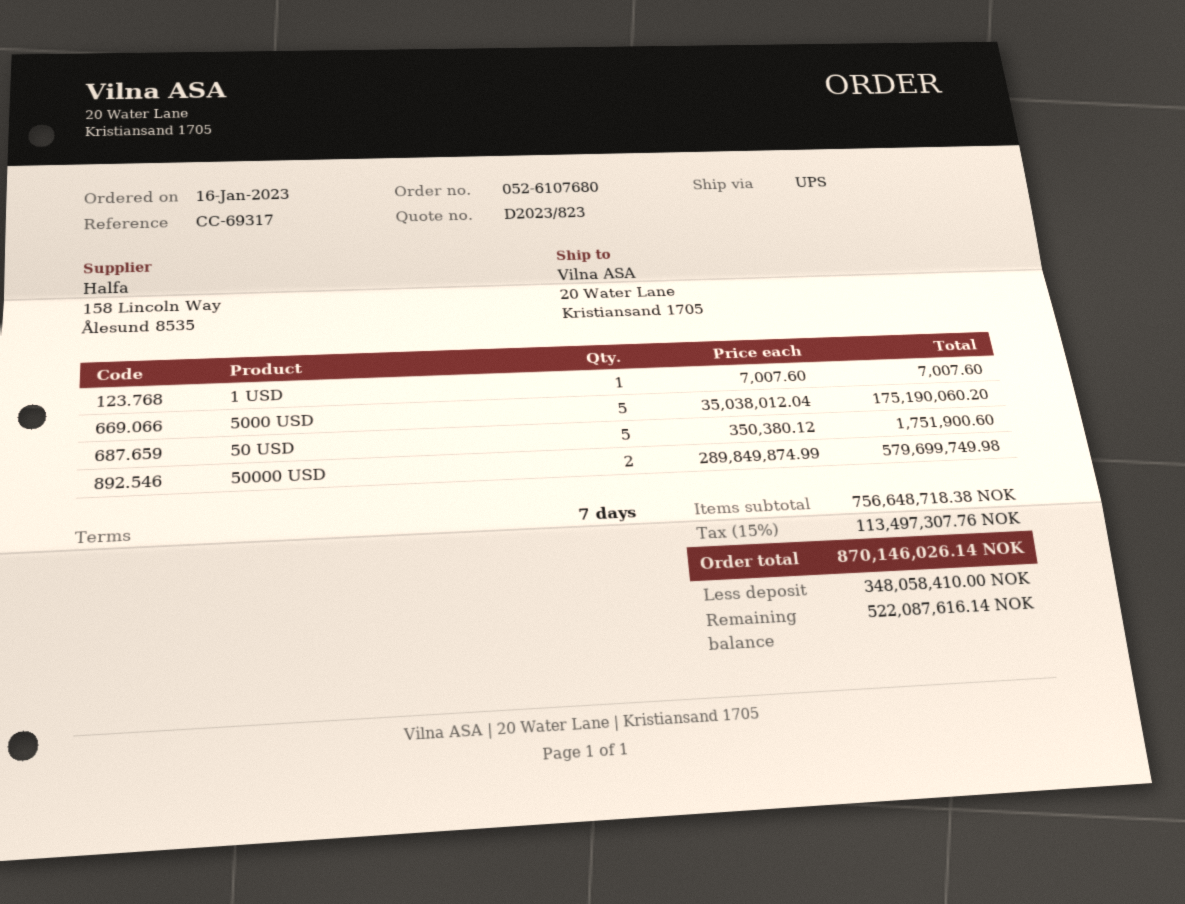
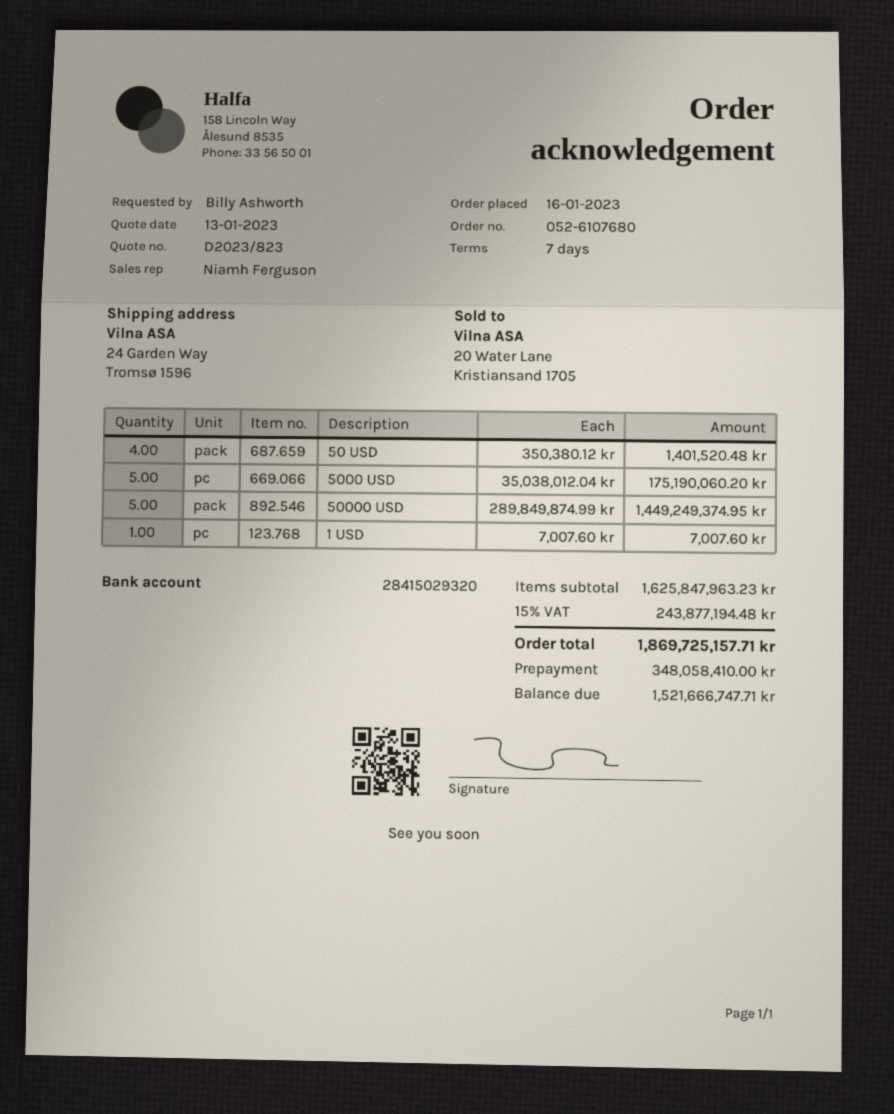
ship to: 20 Water Lane, Kristiansand 1705 -> 24 Garden Way, Tromsø 1596
50 USD: 5 x 350380.12 = 1751900.60 -> 4 x 350380.12 = 1401520.48
50000 USD: 2 x 289849874.99 = 579699749.98 -> 5 x 289849874.99 = 1449249374.95
subtotal: 756648718.38 -> 1625847963.23
tax: 15% = 113497307.76 -> 15% = 243877194.48
total: 870146026.14 -> 1869725157.71
balance: 522087616.14 -> 1521666747.71

